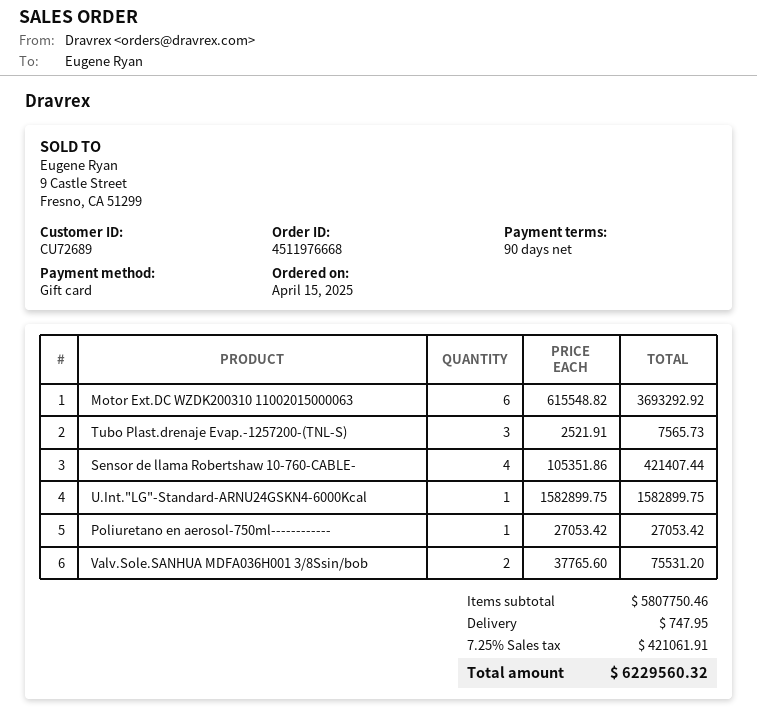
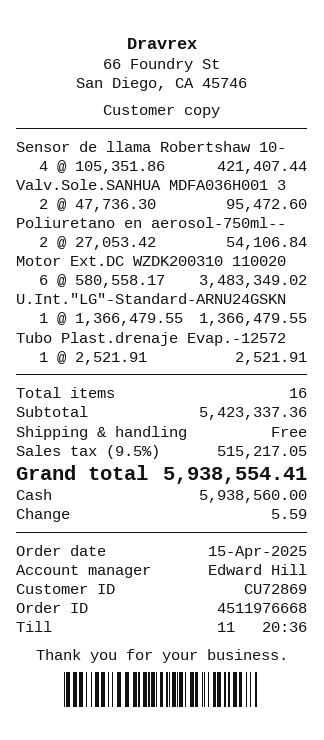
customer number: CU72689 -> CU72869
payment method: gift card -> cash
Motor Ext.DC WZDK200310 11002015000063: 6 x 615548.82 = 3693292.92 -> 6 x 580558.17 = 3483349.02
Tubo Plast.drenaje Evap.-1257200-(TNL-S): 3 x 2521.91 = 7565.73 -> 1 x 2521.91 = 2521.91
U.Int."LG"-Standard-ARNU24GSKN4-6000Kcal: 1 x 1582899.75 = 1582899.75 -> 1 x 1366479.55 = 1366479.55
Poliuretano en aerosol-750ml------------: 1 x 27053.42 = 27053.42 -> 2 x 27053.42 = 54106.84
Valv.Sole.SANHUA MDFA036H001 3/8Ssin/bob: 2 x 37765.60 = 75531.20 -> 2 x 47736.30 = 95472.60
subtotal: 5807750.46 -> 5423337.36
shipping: 747.95 -> 0.00
tax: 7.25% = 421061.91 -> 9.5% = 515217.05
total: 6229560.32 -> 5938554.41

